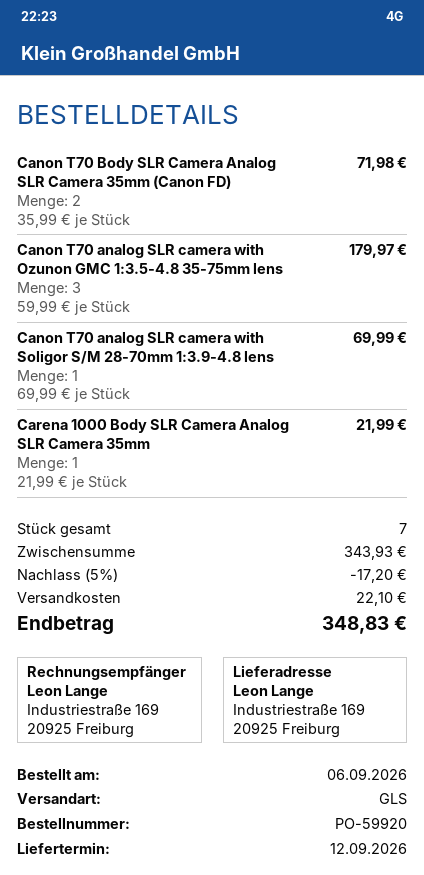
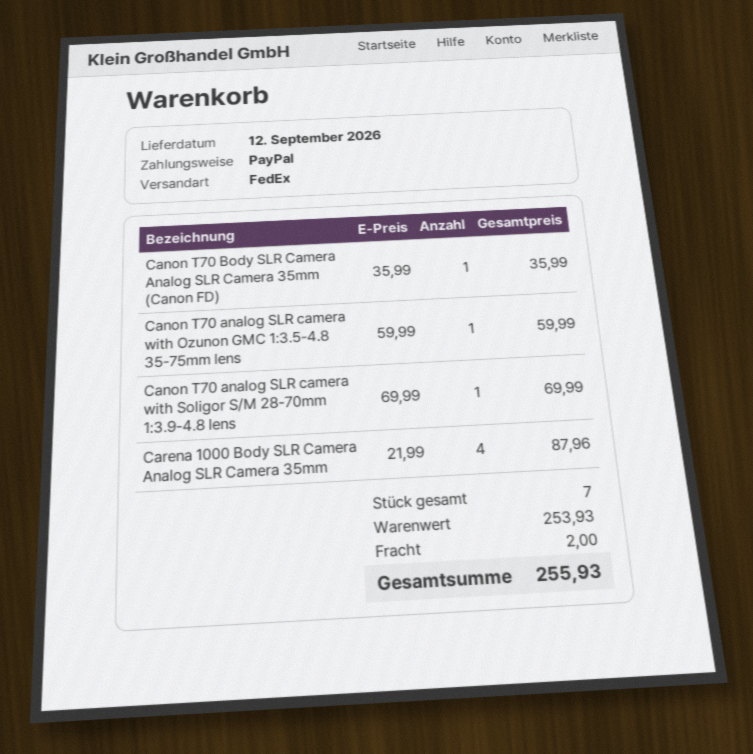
shipping method: GLS -> FedEx
Canon T70 Body SLR Camera Analog SLR Camera 35mm (Canon FD): 2 x 35.99 = 71.98 -> 1 x 35.99 = 35.99
Canon T70 analog SLR camera with Ozunon GMC 1:3.5-4.8 35-75mm lens: 3 x 59.99 = 179.97 -> 1 x 59.99 = 59.99
Carena 1000 Body SLR Camera Analog SLR Camera 35mm: 1 x 21.99 = 21.99 -> 4 x 21.99 = 87.96
subtotal: 343.93 -> 253.93
discount: 5% = 17.20 -> none
shipping: 22.10 -> 2.00
total: 348.83 -> 255.93

